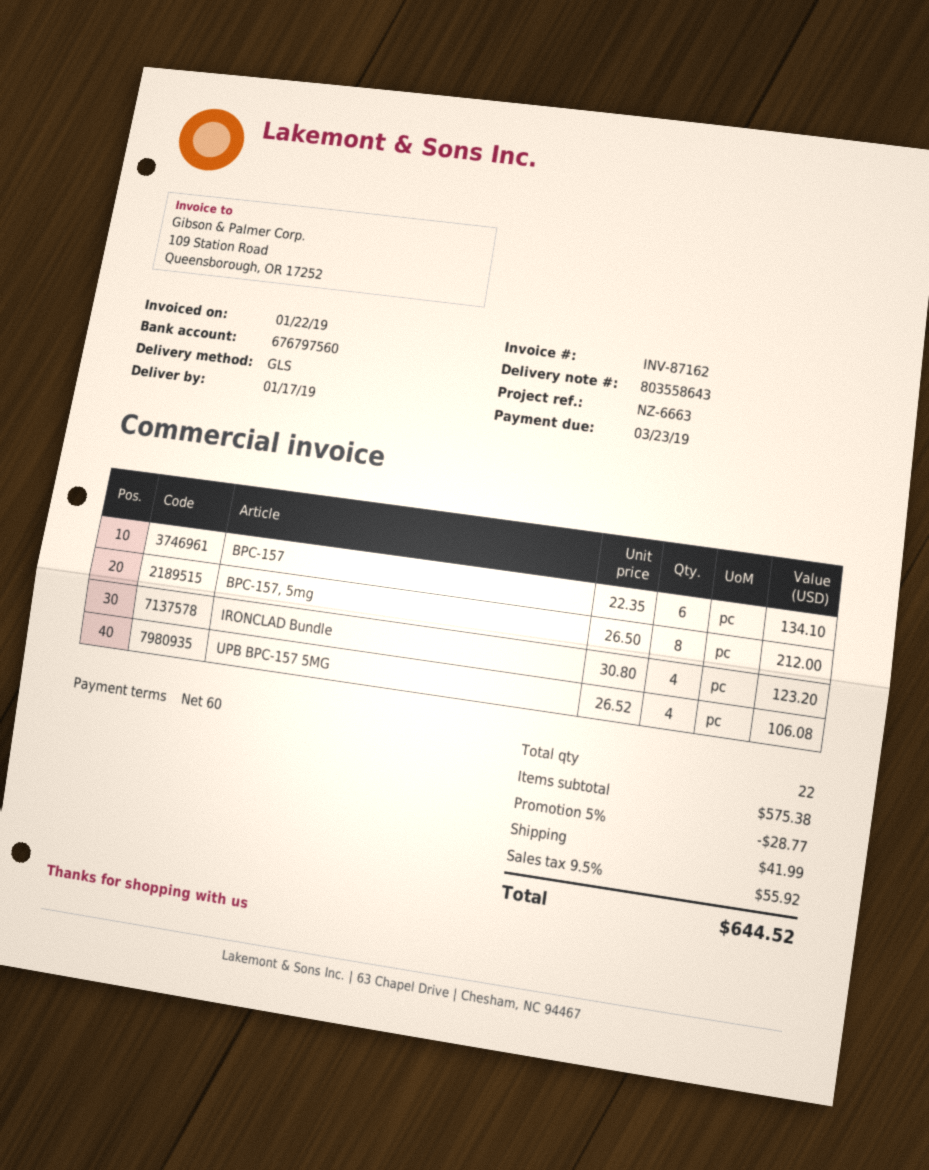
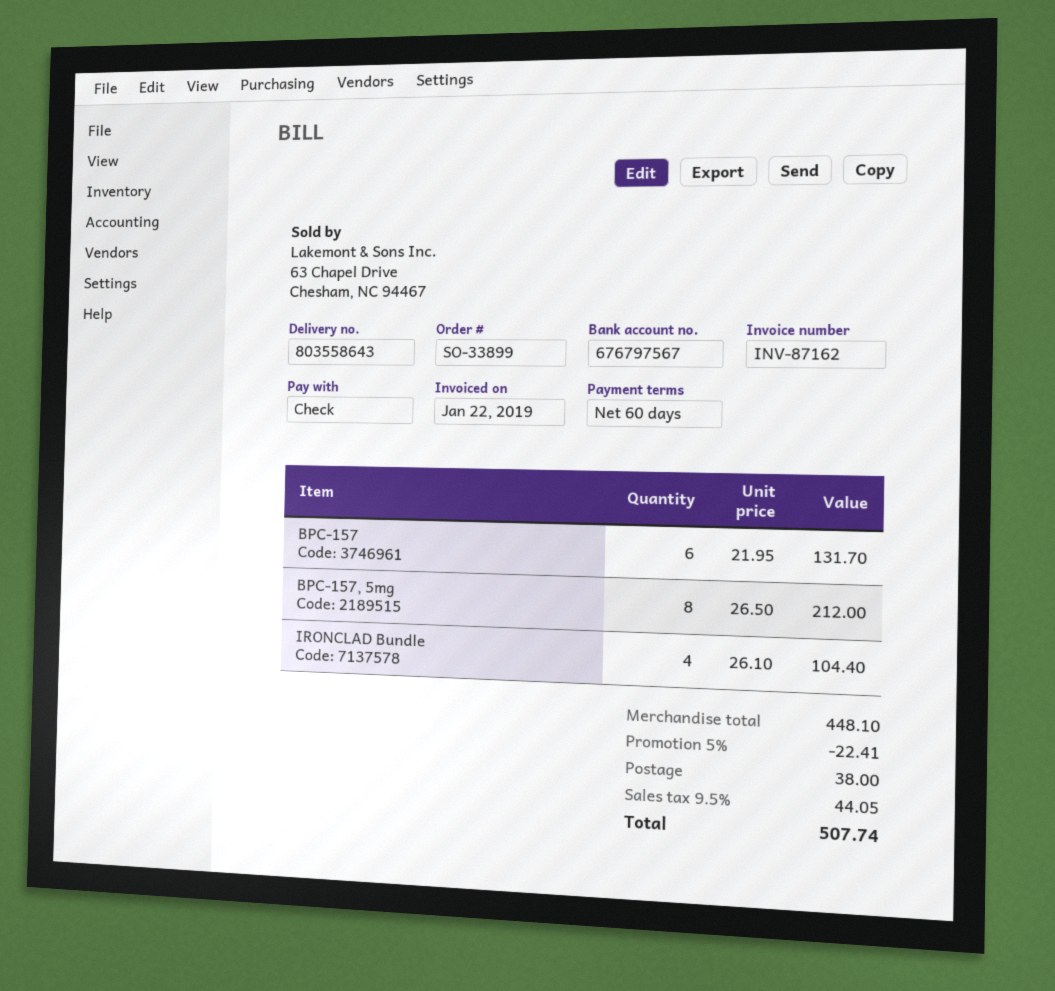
bank account: 676797560 -> 676797567
BPC-157: 6 x 22.35 = 134.10 -> 6 x 21.95 = 131.70
IRONCLAD Bundle: 4 x 30.80 = 123.20 -> 4 x 26.10 = 104.40
UPB BPC-157 5MG: 4 x 26.52 = 106.08 -> none
subtotal: 575.38 -> 448.10
discount: 5% = 28.77 -> 5% = 22.41
shipping: 41.99 -> 38.00
tax: 9.5% = 55.92 -> 9.5% = 44.05
total: 644.52 -> 507.74

